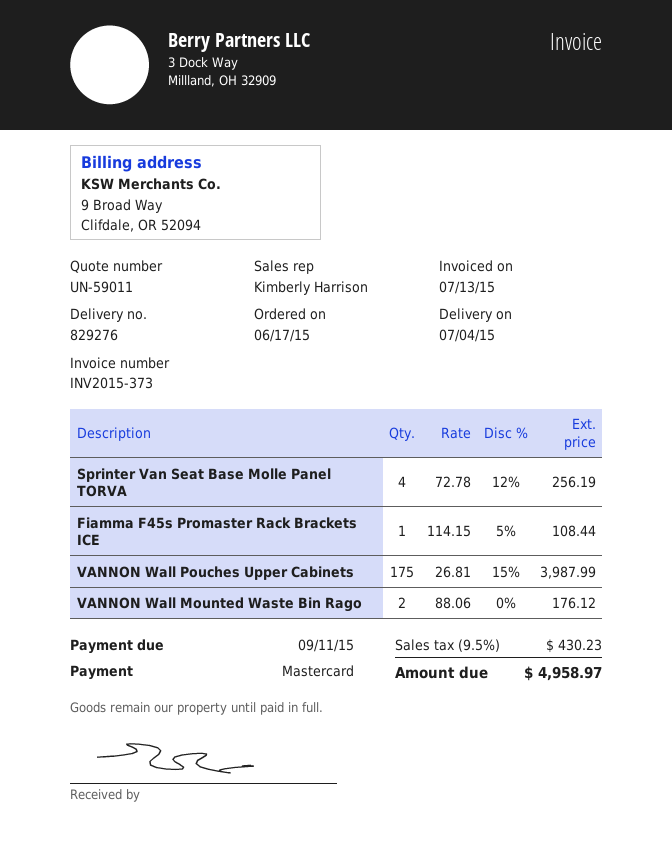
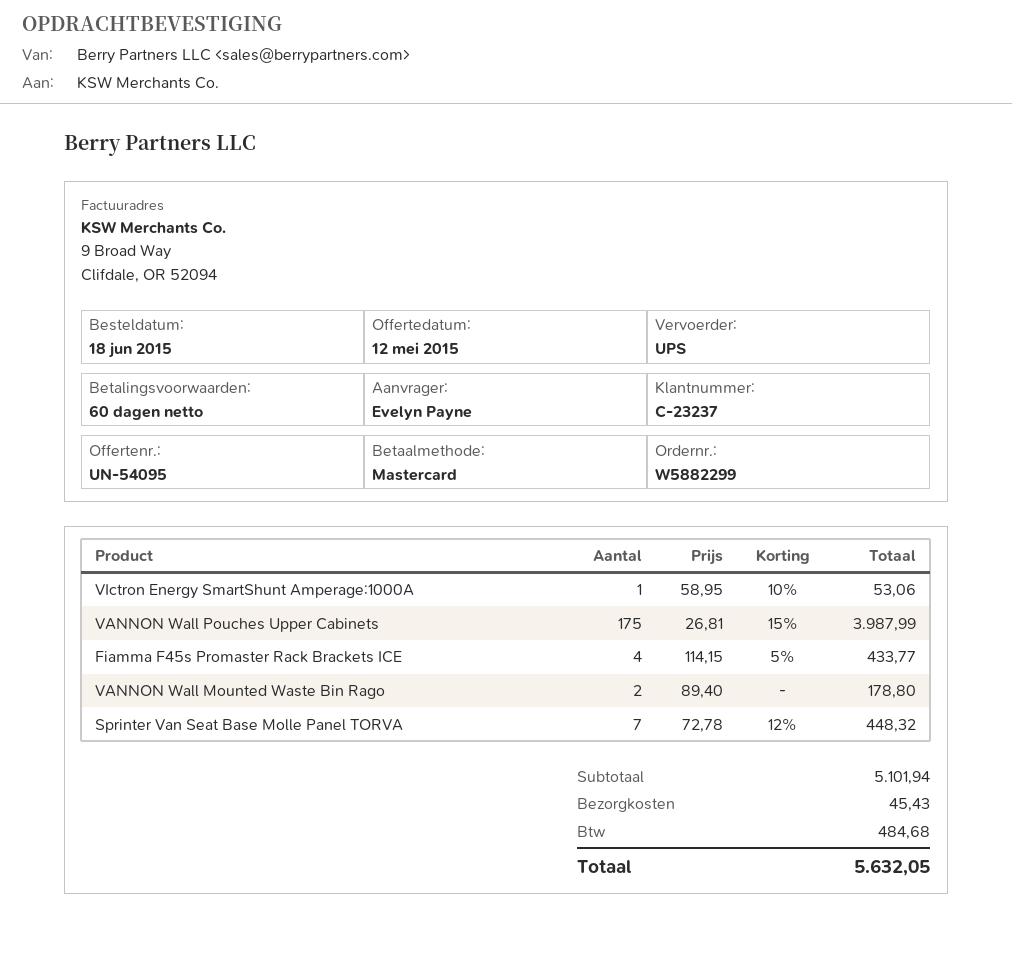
quote number: UN-59011 -> UN-54095
order date: 2015-06-17 -> 2015-06-18
Sprinter Van Seat Base Molle Panel TORVA: 4 x 72.78 - 12% = 256.19 -> 7 x 72.78 - 12% = 448.32
Fiamma F45s Promaster Rack Brackets ICE: 1 x 114.15 - 5% = 108.44 -> 4 x 114.15 - 5% = 433.77
VANNON Wall Mounted Waste Bin Rago: 2 x 88.06 = 176.12 -> 2 x 89.40 = 178.80
VIctron Energy SmartShunt Amperage:1000A: none -> 1 x 58.95 - 10% = 53.06
shipping: none -> 45.43
tax: 430.23 -> 484.68
total: 4958.97 -> 5632.05

